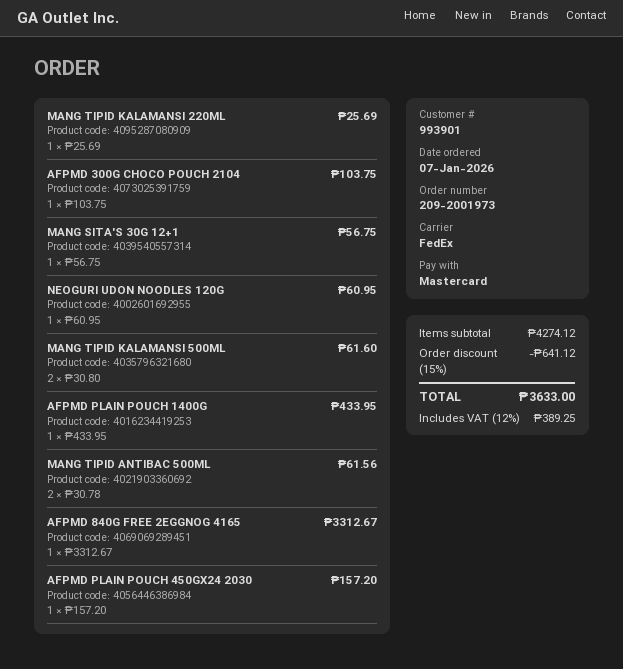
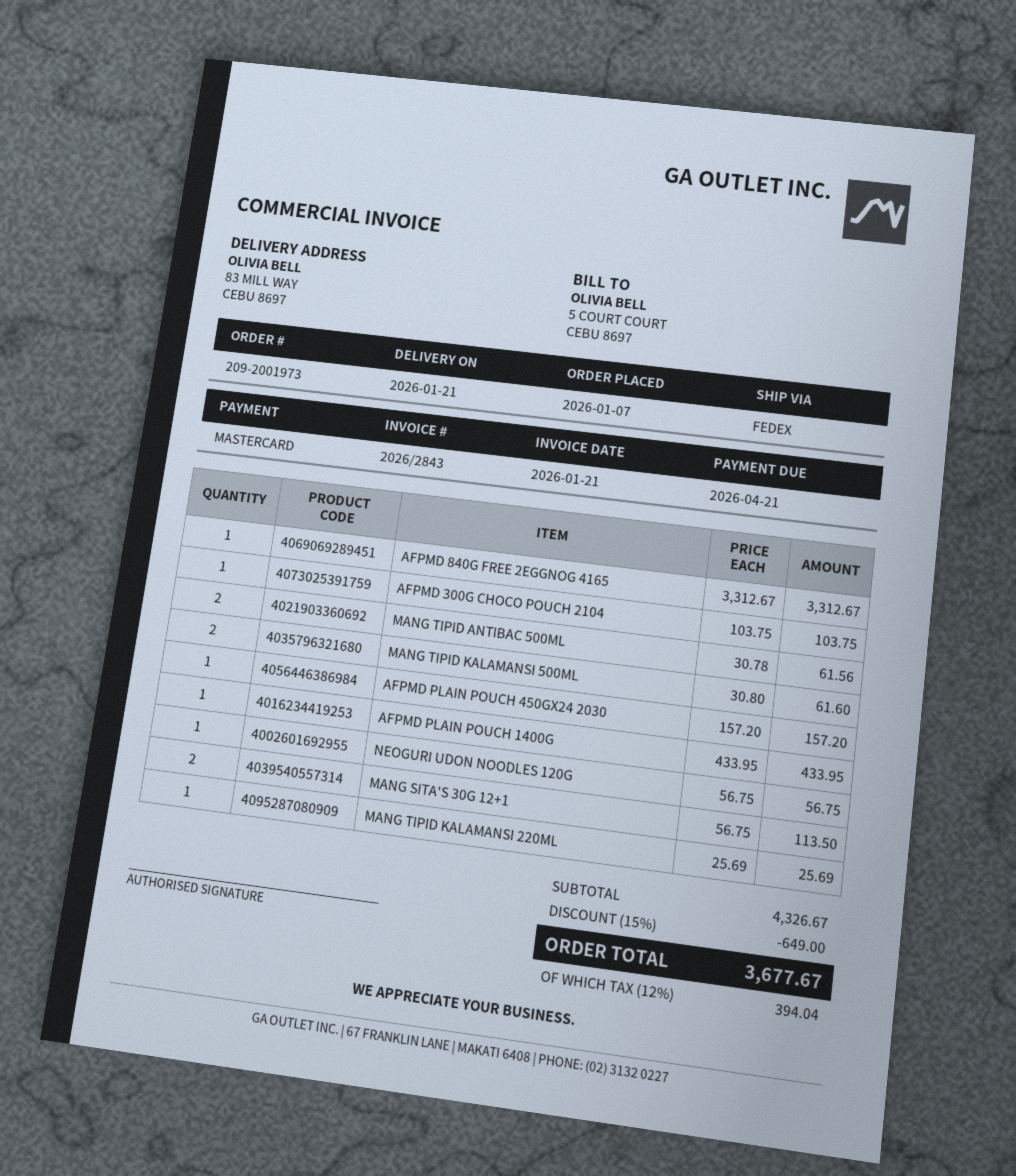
MANG SITA'S 30G 12+1: 1 x 56.75 = 56.75 -> 2 x 56.75 = 113.50
NEOGURI UDON NOODLES 120G: 1 x 60.95 = 60.95 -> 1 x 56.75 = 56.75
subtotal: 4274.12 -> 4326.67
discount: 15% = 641.12 -> 15% = 649.00
tax: 12% = 389.25 -> 12% = 394.04
total: 3633.00 -> 3677.67

